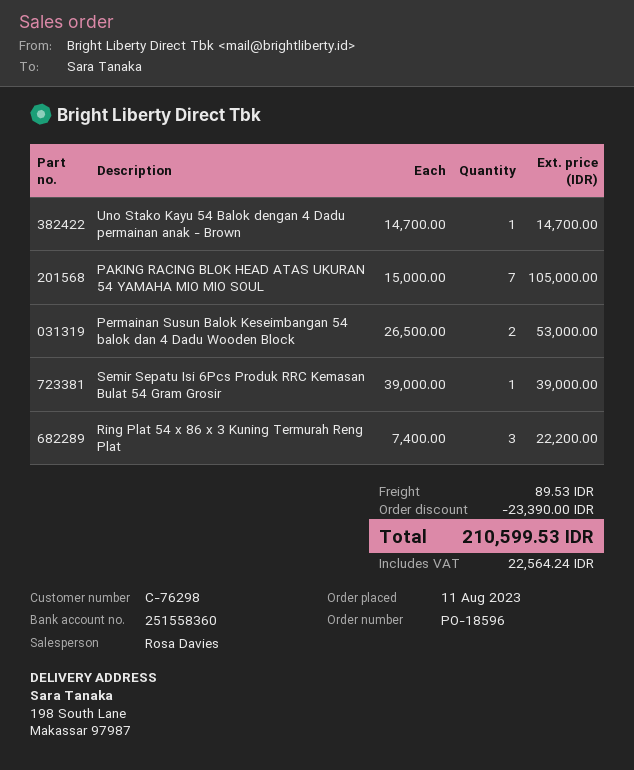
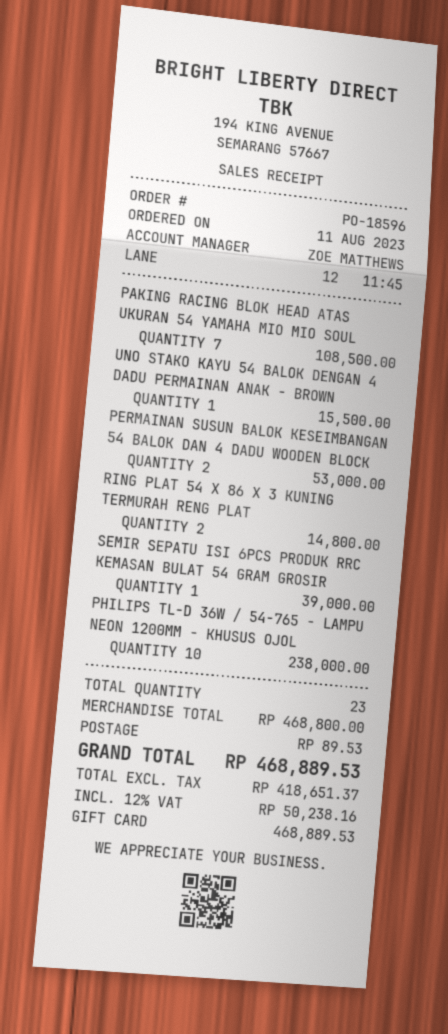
sales rep: Rosa Davies -> ZOE MATTHEWS
Uno Stako Kayu 54 Balok dengan 4 Dadu permainan anak - Brown: 1 for 14700.00 -> 1 for 15500.00
PAKING RACING BLOK HEAD ATAS UKURAN 54 YAMAHA MIO MIO SOUL: 7 for 105000.00 -> 7 for 108500.00
Ring Plat 54 x 86 x 3 Kuning Termurah Reng Plat: 3 for 22200.00 -> 2 for 14800.00
PHILIPS TL-D 36W / 54-765 - LAMPU NEON 1200MM - KHUSUS OJOL: none -> 10 for 238000.00
discount: 23390.00 -> none
tax: 22564.24 -> 50238.16
total: 210599.53 -> 468889.53

